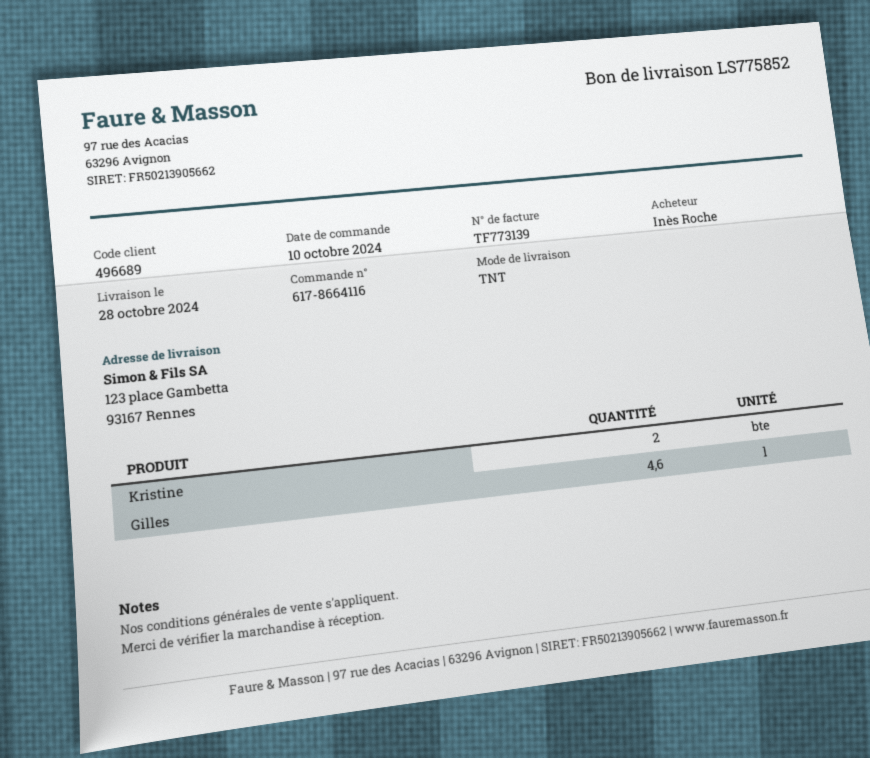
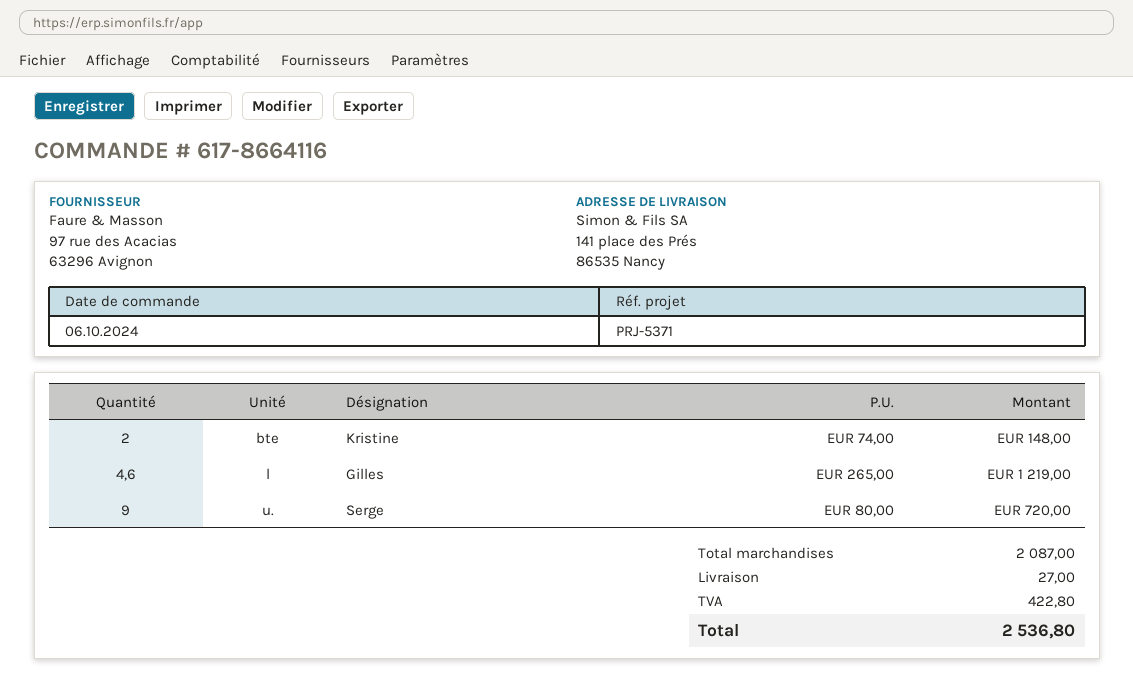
order date: 2024-10-10 -> 2024-10-06
ship to: 123 place Gambetta, 93167 Rennes -> 141 place des Prés, 86535 Nancy
Serge: none -> 9

